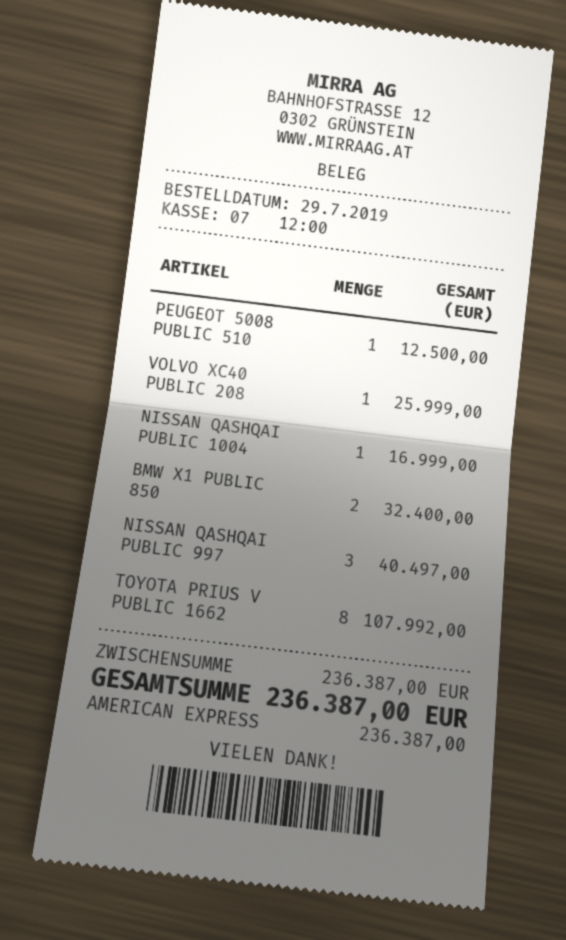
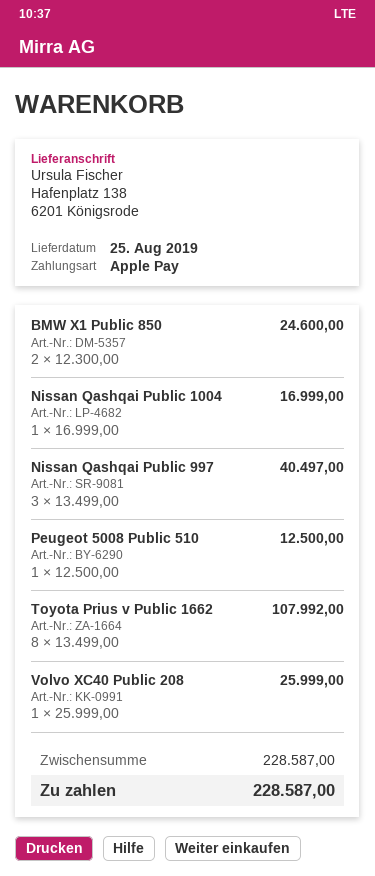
payment method: American Express -> Apple Pay
BMW X1 PUBLIC 850: 2 for 32400.00 -> 2 for 24600.00
subtotal: 236387.00 -> 228587.00
total: 236387.00 -> 228587.00

